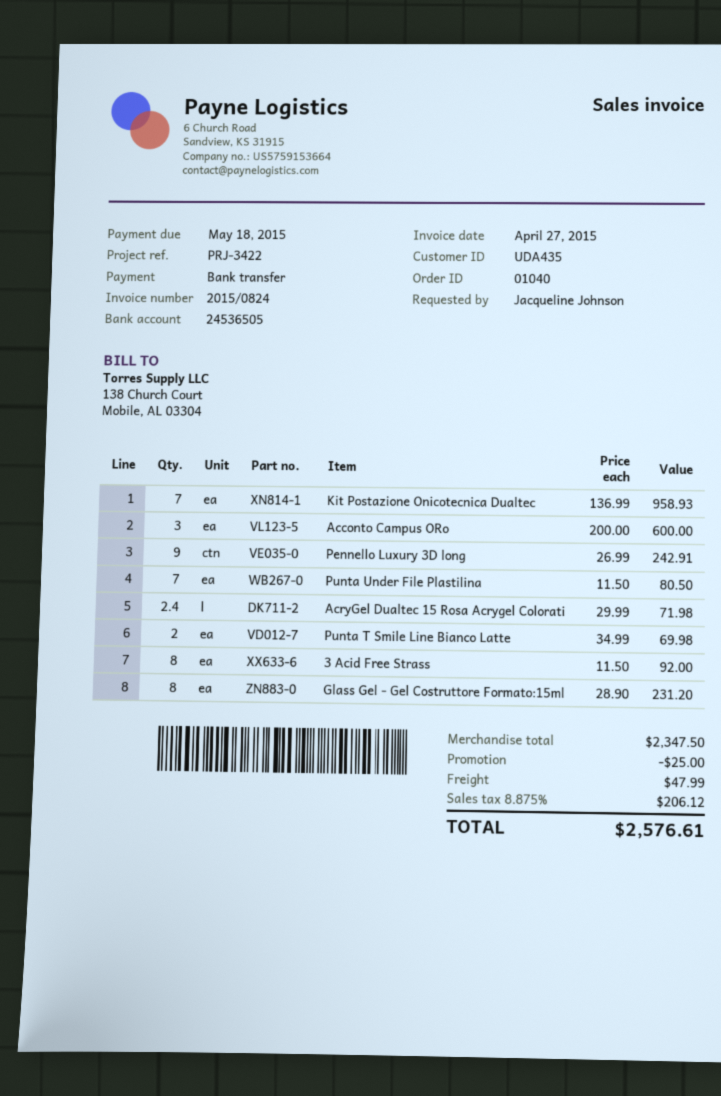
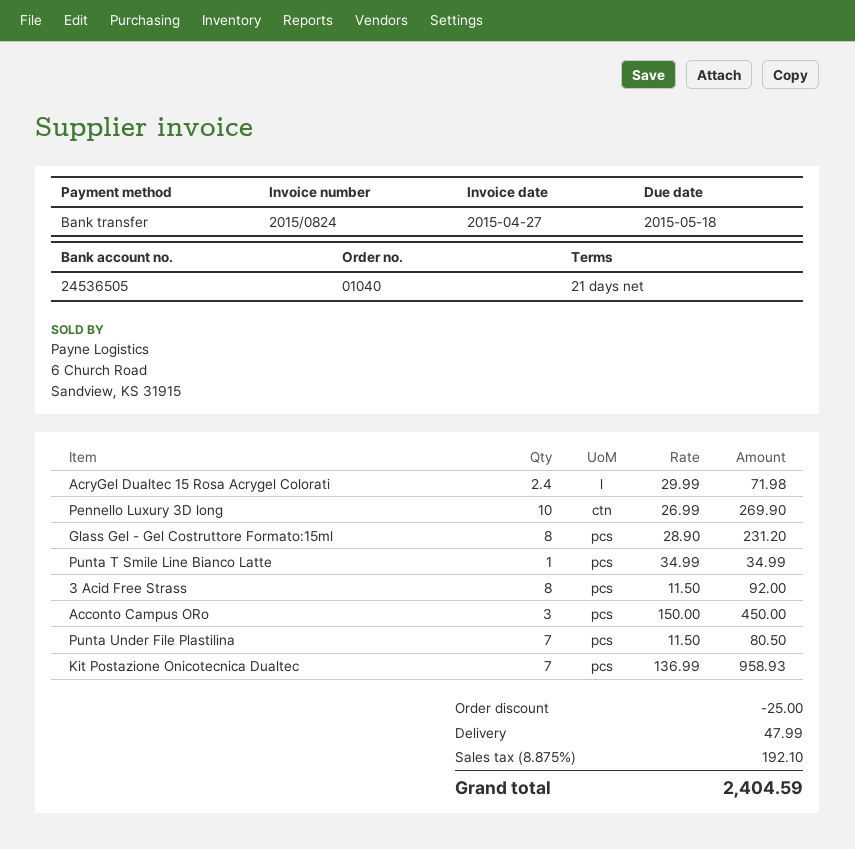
Acconto Campus ORo: 3 x 200.00 = 600.00 -> 3 x 150.00 = 450.00
Pennello Luxury 3D long: 9 x 26.99 = 242.91 -> 10 x 26.99 = 269.90
Punta T Smile Line Bianco Latte: 2 x 34.99 = 69.98 -> 1 x 34.99 = 34.99
tax: 8.875% = 206.12 -> 8.875% = 192.10
total: 2576.61 -> 2404.59

